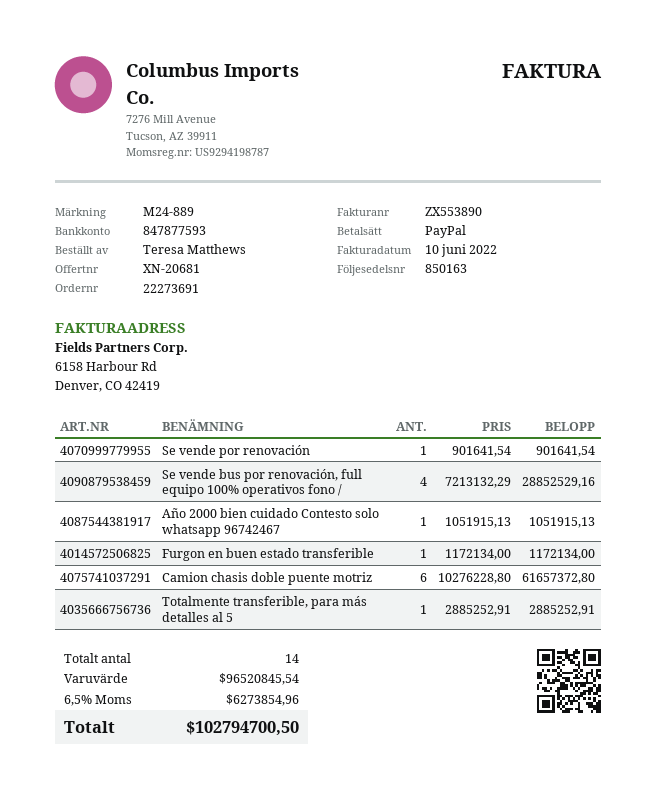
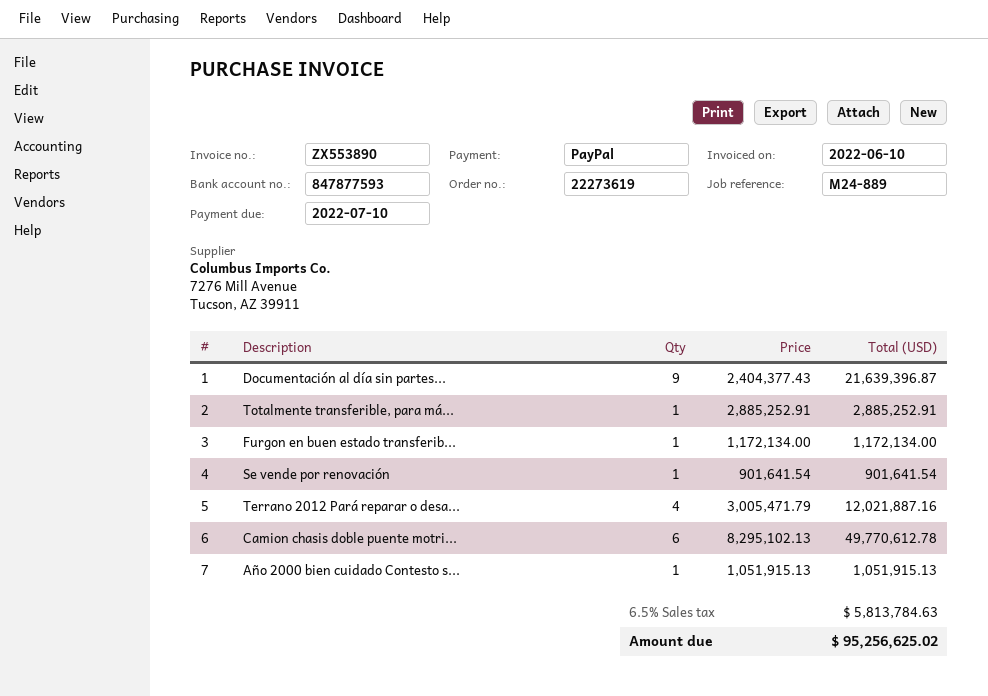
order number: 22273691 -> 22273619
Se vende bus por renovación, full equipo 100% operativos fono /: 4 x 7213132.29 = 28852529.16 -> none
Camion chasis doble puente motriz: 6 x 10276228.80 = 61657372.80 -> 6 x 8295102.13 = 49770612.78
Documentación al día sin partes...: none -> 9 x 2404377.43 = 21639396.87
Terrano 2012 Pará reparar o desa...: none -> 4 x 3005471.79 = 12021887.16
tax: 6.5% = 6273854.96 -> 6.5% = 5813784.63
total: 102794700.50 -> 95256625.02

